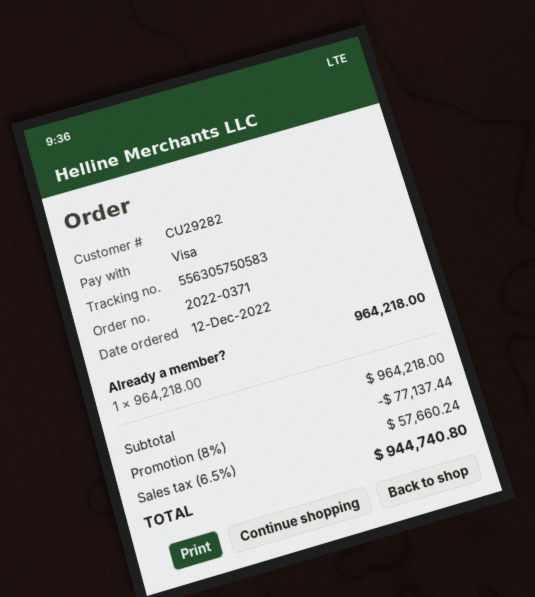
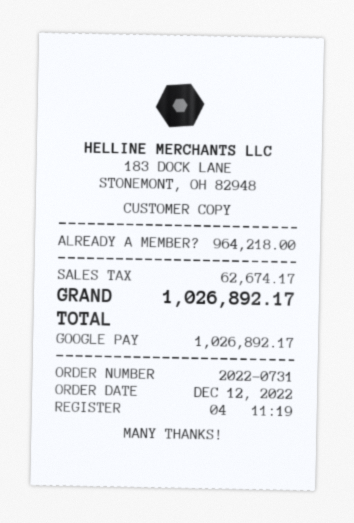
order number: 2022-0371 -> 2022-0731
payment method: Visa -> Google Pay
discount: 8% = 77137.44 -> none
tax: 57660.24 -> 62674.17
total: 944740.80 -> 1026892.17

